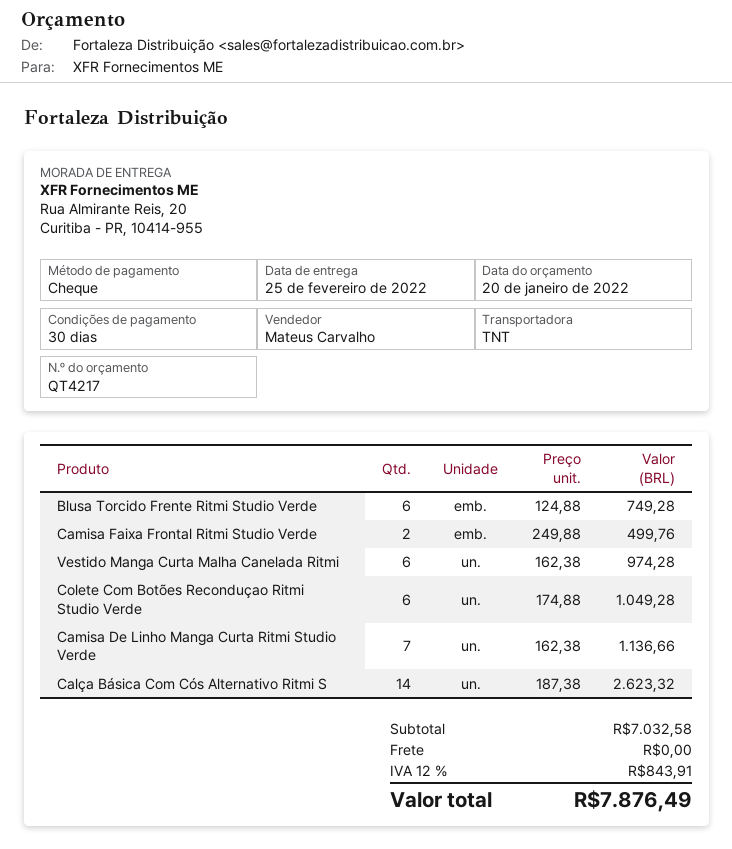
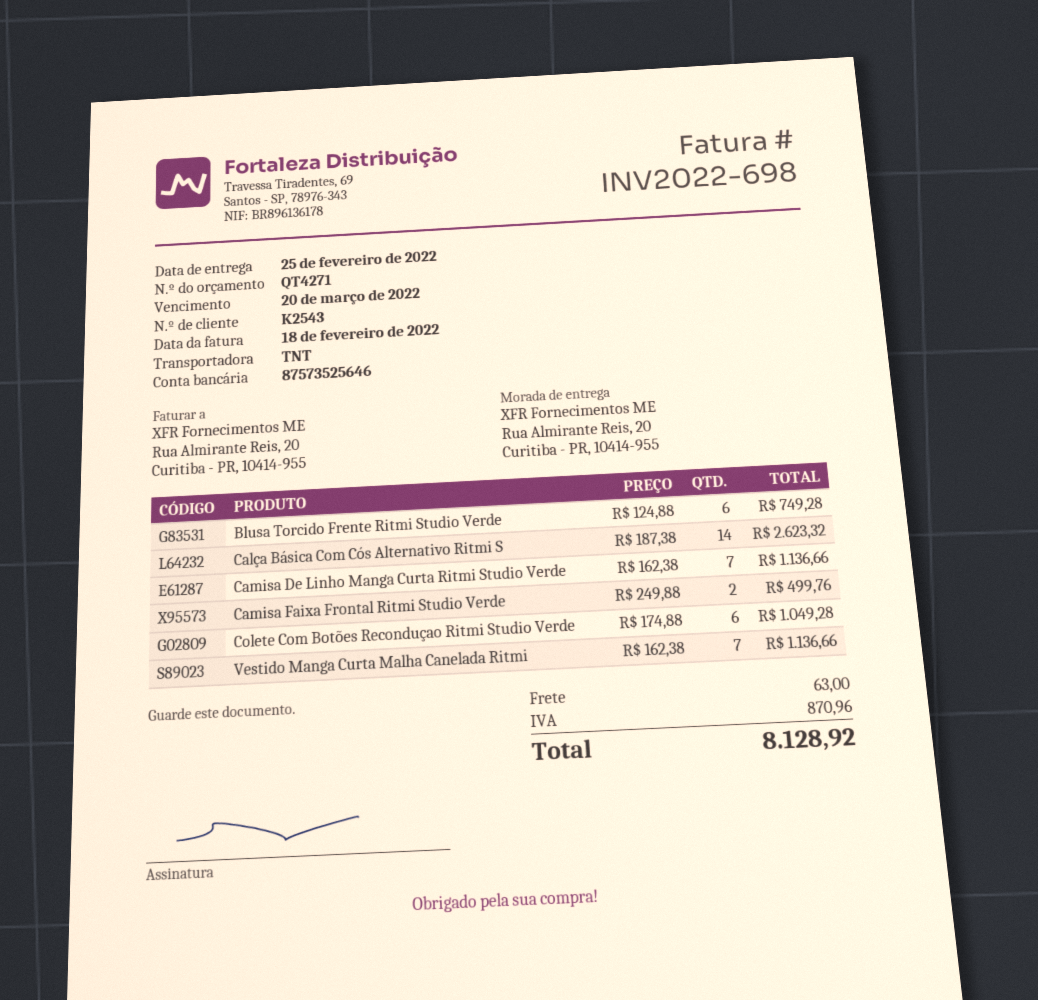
quote number: QT4217 -> QT4271
Vestido Manga Curta Malha Canelada Ritmi: 6 x 162.38 = 974.28 -> 7 x 162.38 = 1136.66
shipping: 0.00 -> 63.00
tax: 843.91 -> 870.96
total: 7876.49 -> 8128.92

